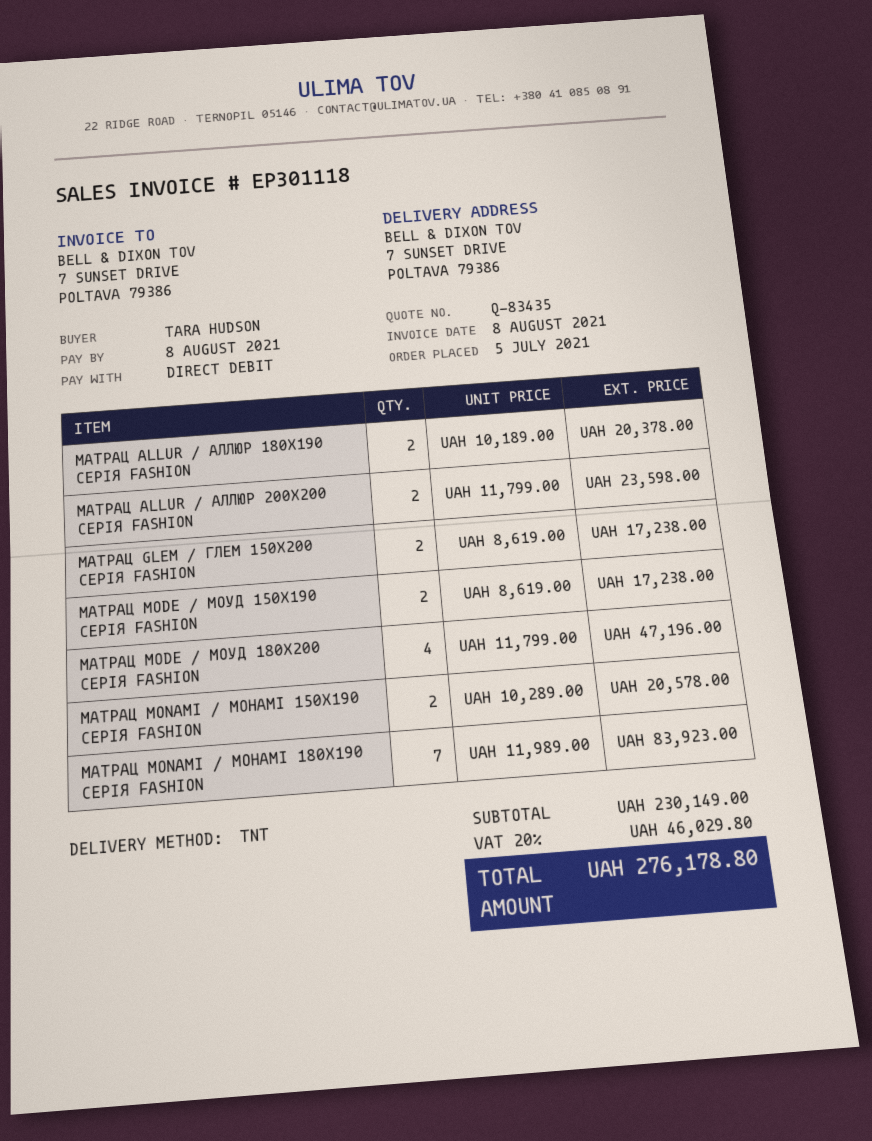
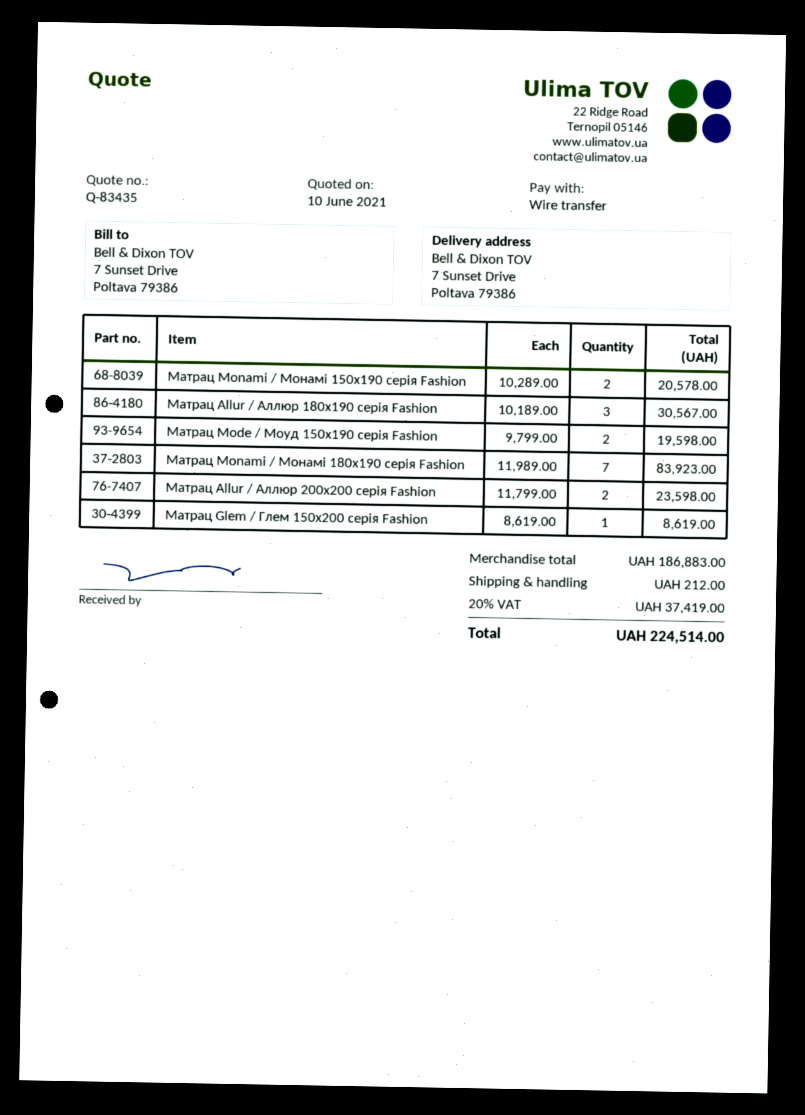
payment method: direct debit -> bank transfer
МАТРАЦ ALLUR / АЛЛЮР 180Х190 СЕРІЯ FASHION: 2 x 10189.00 = 20378.00 -> 3 x 10189.00 = 30567.00
МАТРАЦ GLEM / ГЛЕМ 150Х200 СЕРІЯ FASHION: 2 x 8619.00 = 17238.00 -> 1 x 8619.00 = 8619.00
МАТРАЦ MODE / МОУД 150Х190 СЕРІЯ FASHION: 2 x 8619.00 = 17238.00 -> 2 x 9799.00 = 19598.00
МАТРАЦ MODE / МОУД 180Х200 СЕРІЯ FASHION: 4 x 11799.00 = 47196.00 -> none
subtotal: 230149.00 -> 186883.00
shipping: none -> 212.00
tax: 20% = 46029.80 -> 20% = 37419.00
total: 276178.80 -> 224514.00

